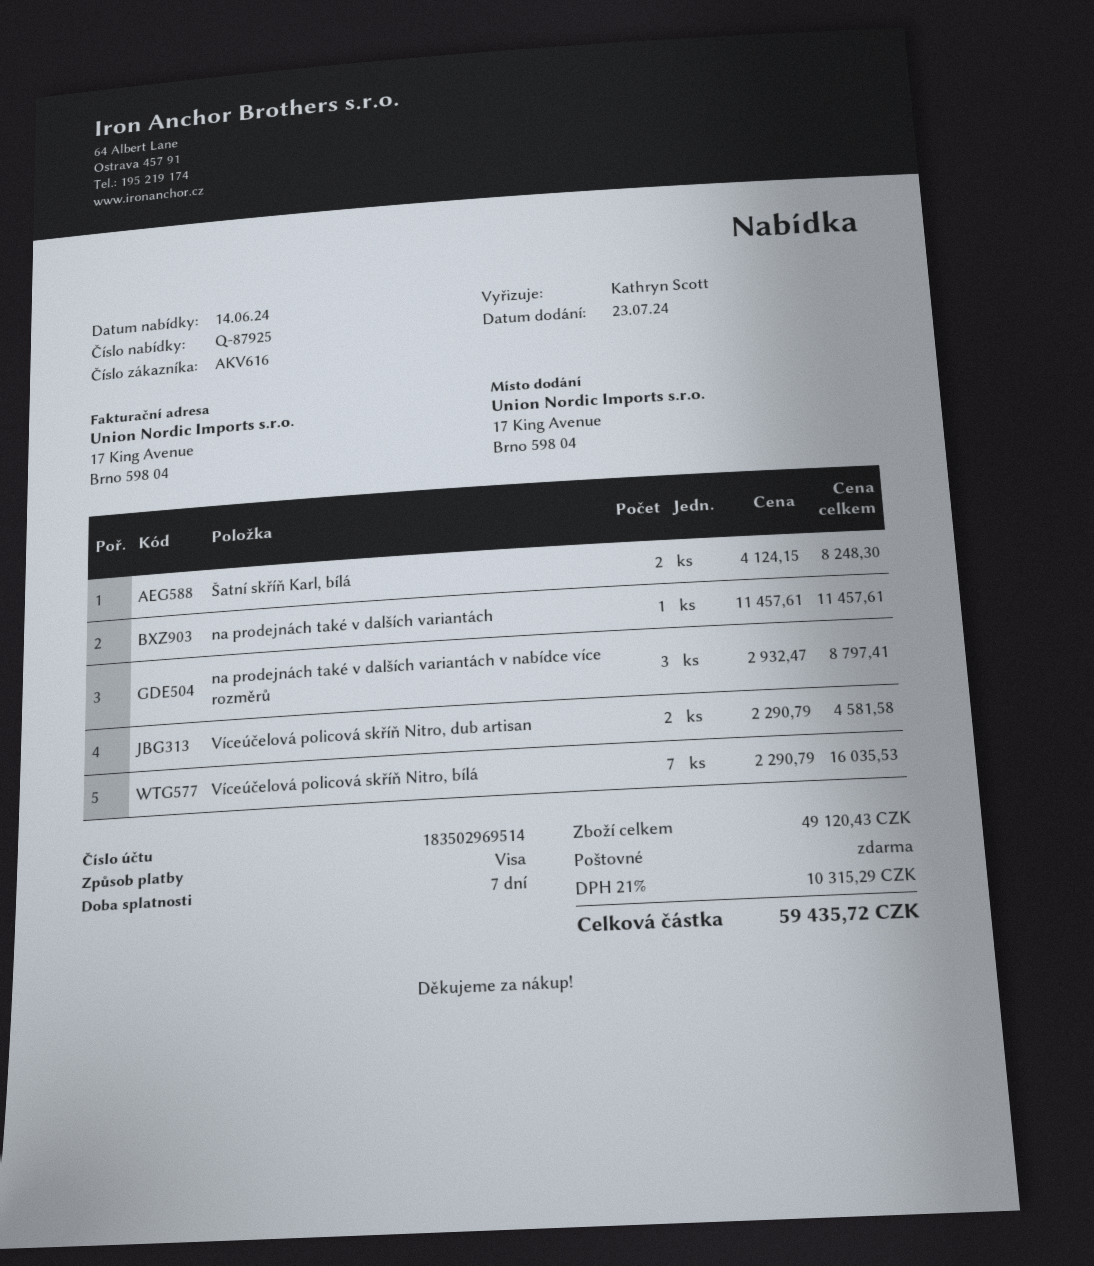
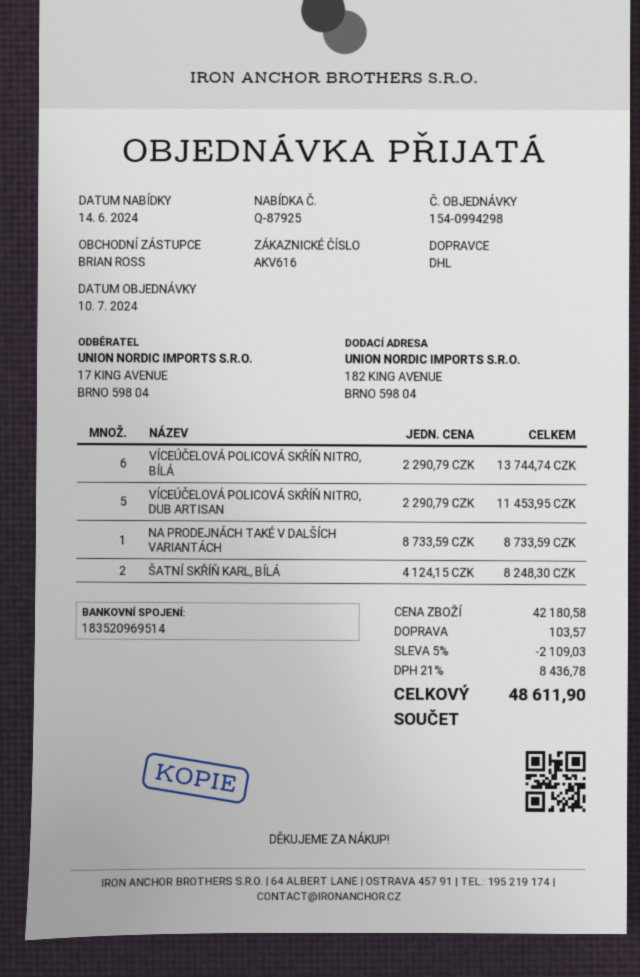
sales rep: Kathryn Scott -> BRIAN ROSS
bank account: 183502969514 -> 183520969514
ship to: 17 King Avenue, Brno 598 04 -> 182 KING AVENUE, BRNO 598 04
na prodejnách také v dalších variantách: 1 x 11457.61 = 11457.61 -> 1 x 8733.59 = 8733.59
na prodejnách také v dalších variantách v nabídce více rozměrů: 3 x 2932.47 = 8797.41 -> none
Víceúčelová policová skříň Nitro, dub artisan: 2 x 2290.79 = 4581.58 -> 5 x 2290.79 = 11453.95
Víceúčelová policová skříň Nitro, bílá: 7 x 2290.79 = 16035.53 -> 6 x 2290.79 = 13744.74
subtotal: 49120.43 -> 42180.58
discount: none -> 5% = 2109.03
shipping: 0.00 -> 103.57
tax: 21% = 10315.29 -> 21% = 8436.78
total: 59435.72 -> 48611.90

